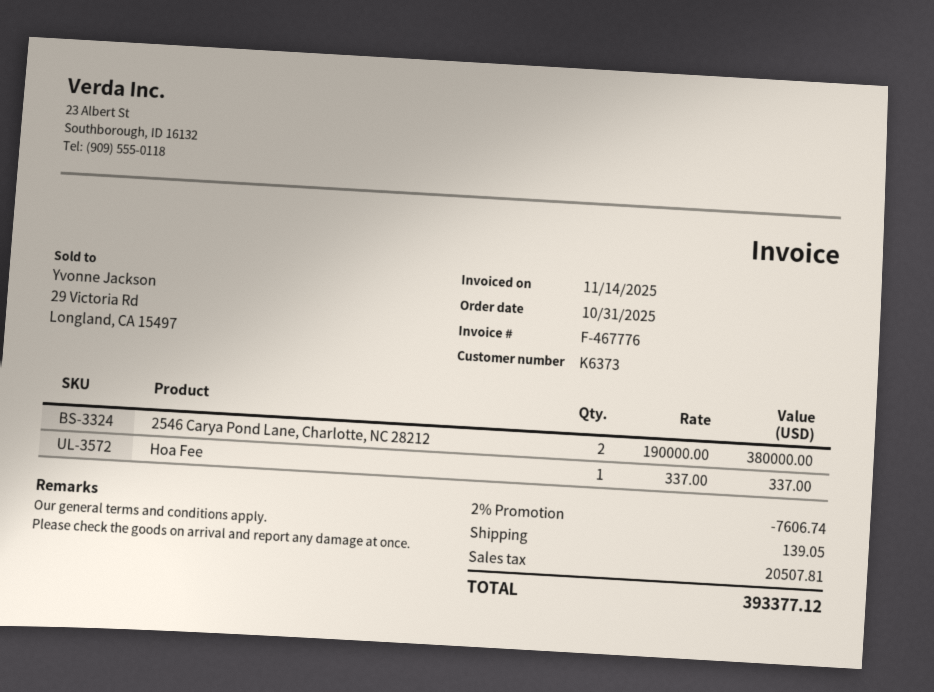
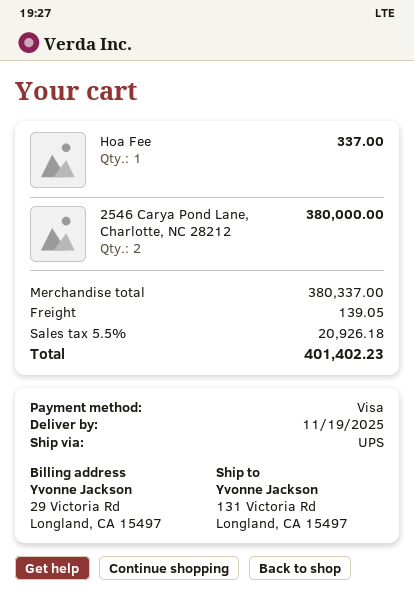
discount: 2% = 7606.74 -> none
tax: 20507.81 -> 20926.18
total: 393377.12 -> 401402.23

